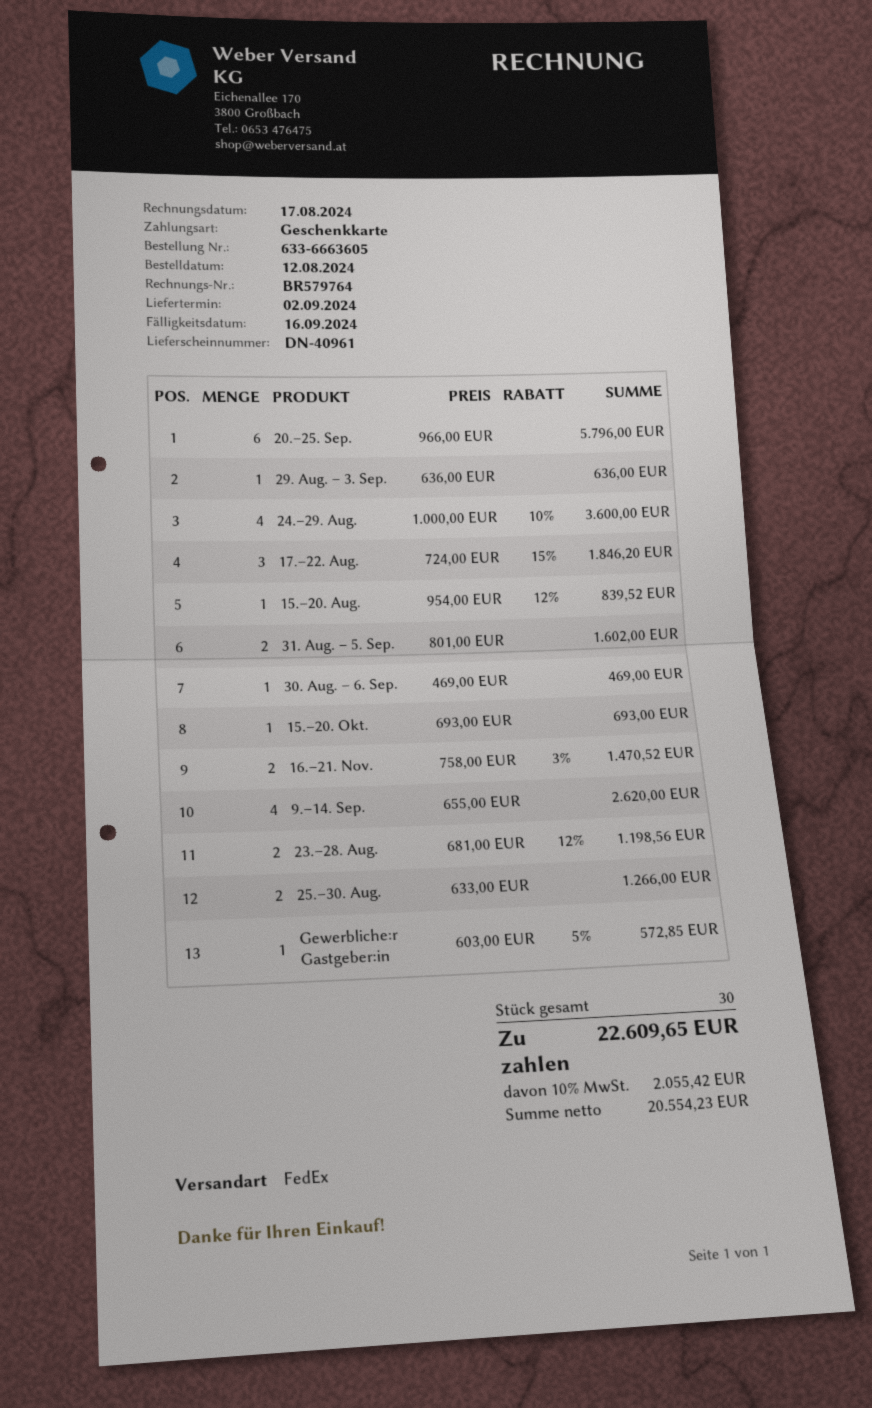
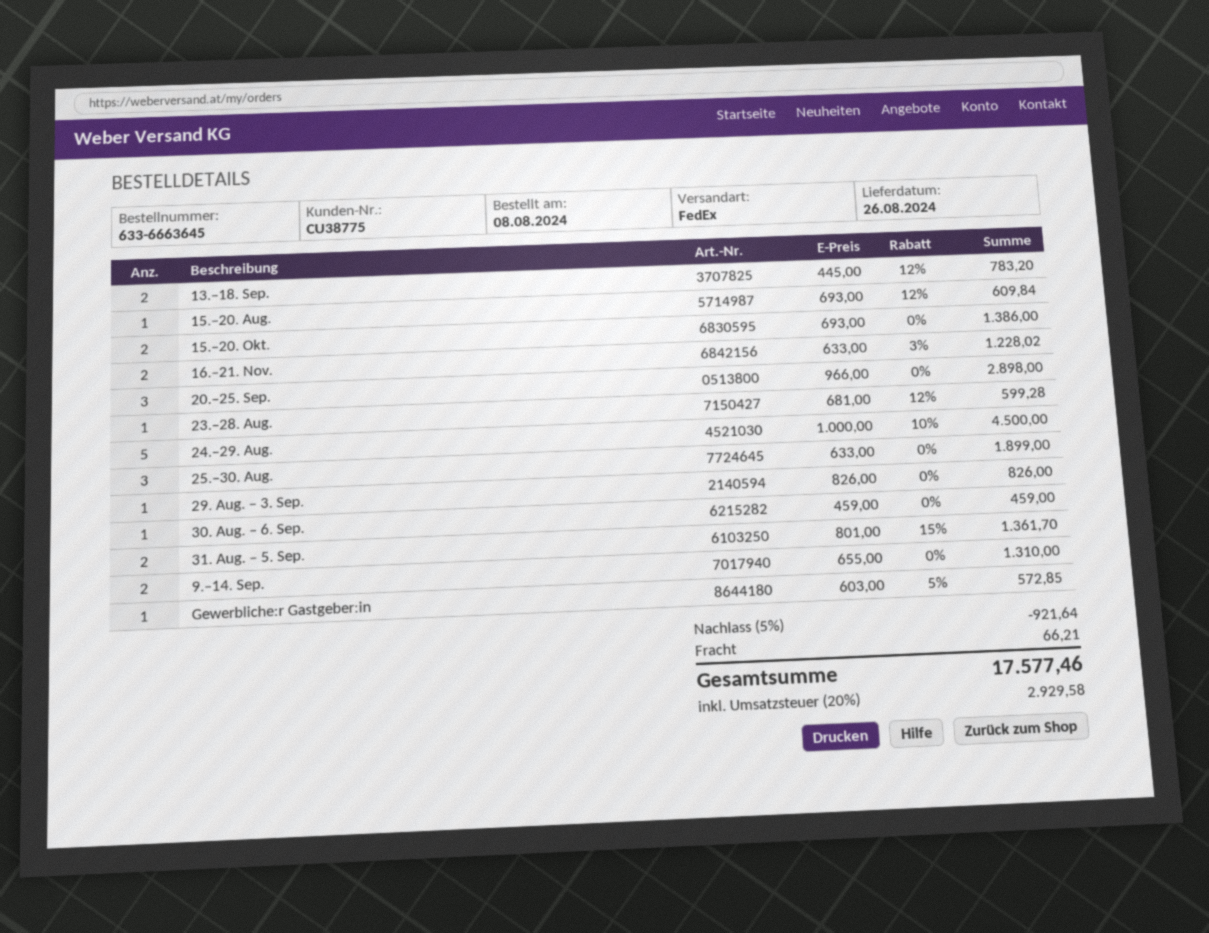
order number: 633-6663605 -> 633-6663645
order date: 2024-08-12 -> 2024-08-08
delivery date: 2024-09-02 -> 2024-08-26
20.–25. Sep.: 6 x 966.00 = 5796.00 -> 3 x 966.00 = 2898.00
29. Aug. – 3. Sep.: 1 x 636.00 = 636.00 -> 1 x 826.00 = 826.00
24.–29. Aug.: 4 x 1000.00 - 10% = 3600.00 -> 5 x 1000.00 - 10% = 4500.00
17.–22. Aug.: 3 x 724.00 - 15% = 1846.20 -> none
15.–20. Aug.: 1 x 954.00 - 12% = 839.52 -> 1 x 693.00 - 12% = 609.84
31. Aug. – 5. Sep.: 2 x 801.00 = 1602.00 -> 2 x 801.00 - 15% = 1361.70
30. Aug. – 6. Sep.: 1 x 469.00 = 469.00 -> 1 x 459.00 = 459.00
15.–20. Okt.: 1 x 693.00 = 693.00 -> 2 x 693.00 = 1386.00
16.–21. Nov.: 2 x 758.00 - 3% = 1470.52 -> 2 x 633.00 - 3% = 1228.02
9.–14. Sep.: 4 x 655.00 = 2620.00 -> 2 x 655.00 = 1310.00
23.–28. Aug.: 2 x 681.00 - 12% = 1198.56 -> 1 x 681.00 - 12% = 599.28
25.–30. Aug.: 2 x 633.00 = 1266.00 -> 3 x 633.00 = 1899.00
13.–18. Sep.: none -> 2 x 445.00 - 12% = 783.20
discount: none -> 5% = 921.64
shipping: none -> 66.21
tax: 10% = 2055.42 -> 20% = 2929.58
total: 22609.65 -> 17577.46

